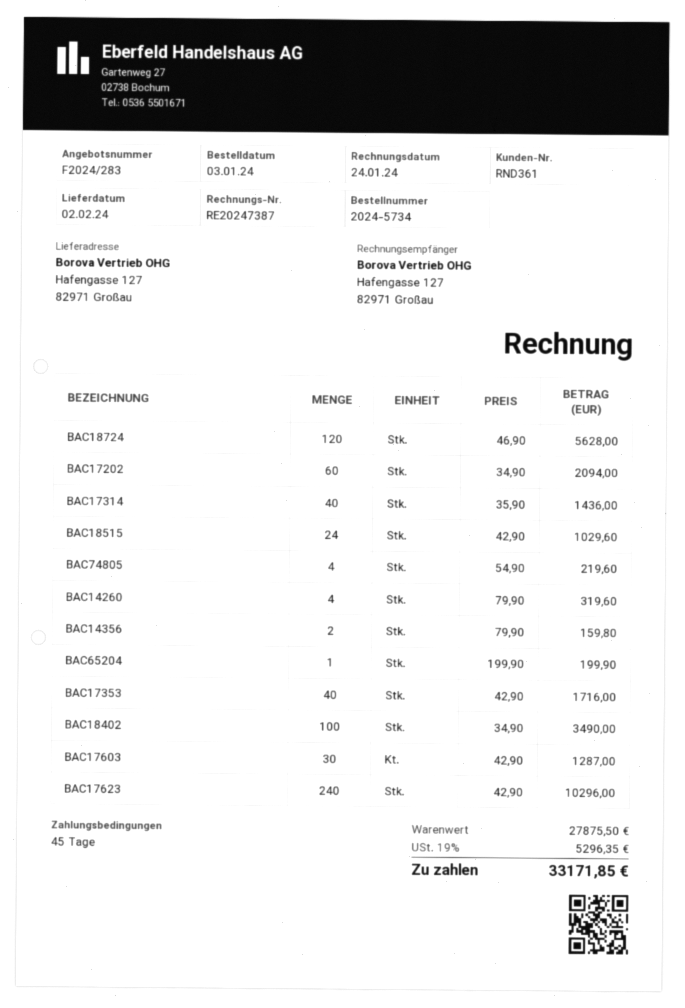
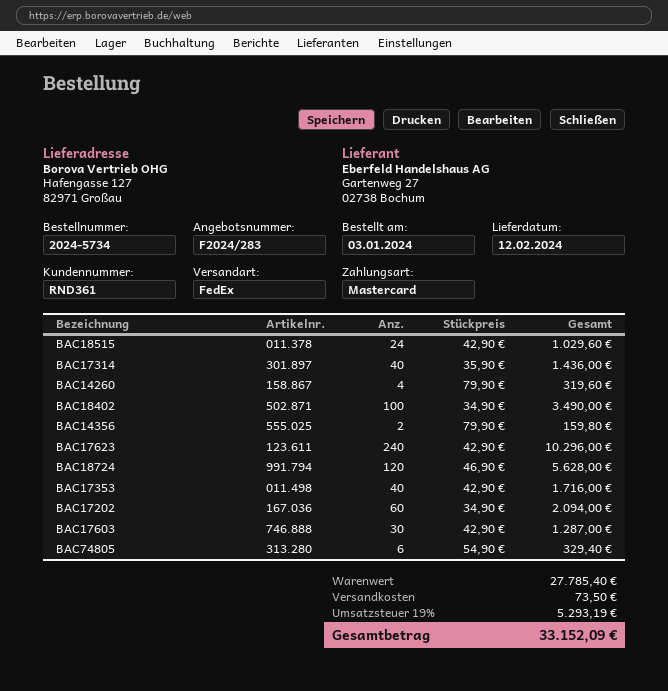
delivery date: 2024-02-02 -> 2024-02-12
BAC74805: 4 x 54.90 = 219.60 -> 6 x 54.90 = 329.40
BAC65204: 1 x 199.90 = 199.90 -> none
subtotal: 27875.50 -> 27785.40
shipping: none -> 73.50
tax: 19% = 5296.35 -> 19% = 5293.19
total: 33171.85 -> 33152.09

